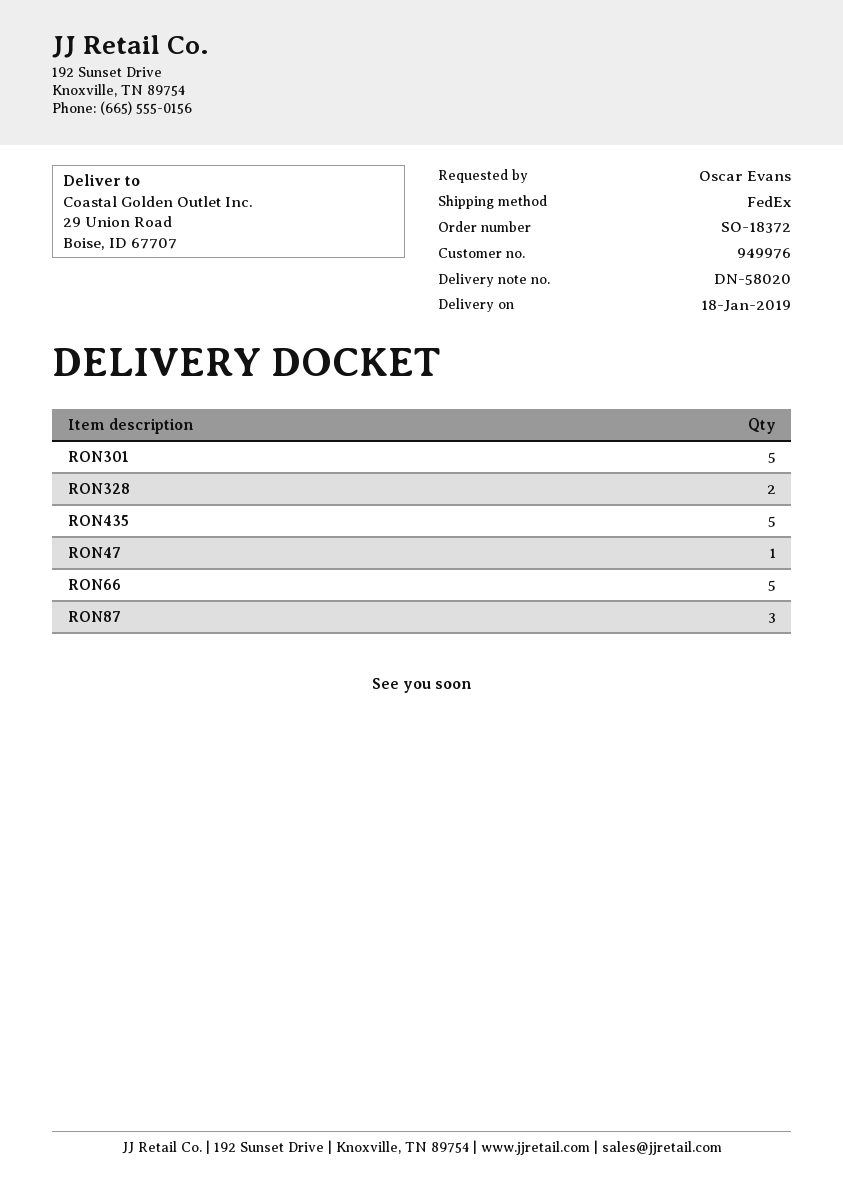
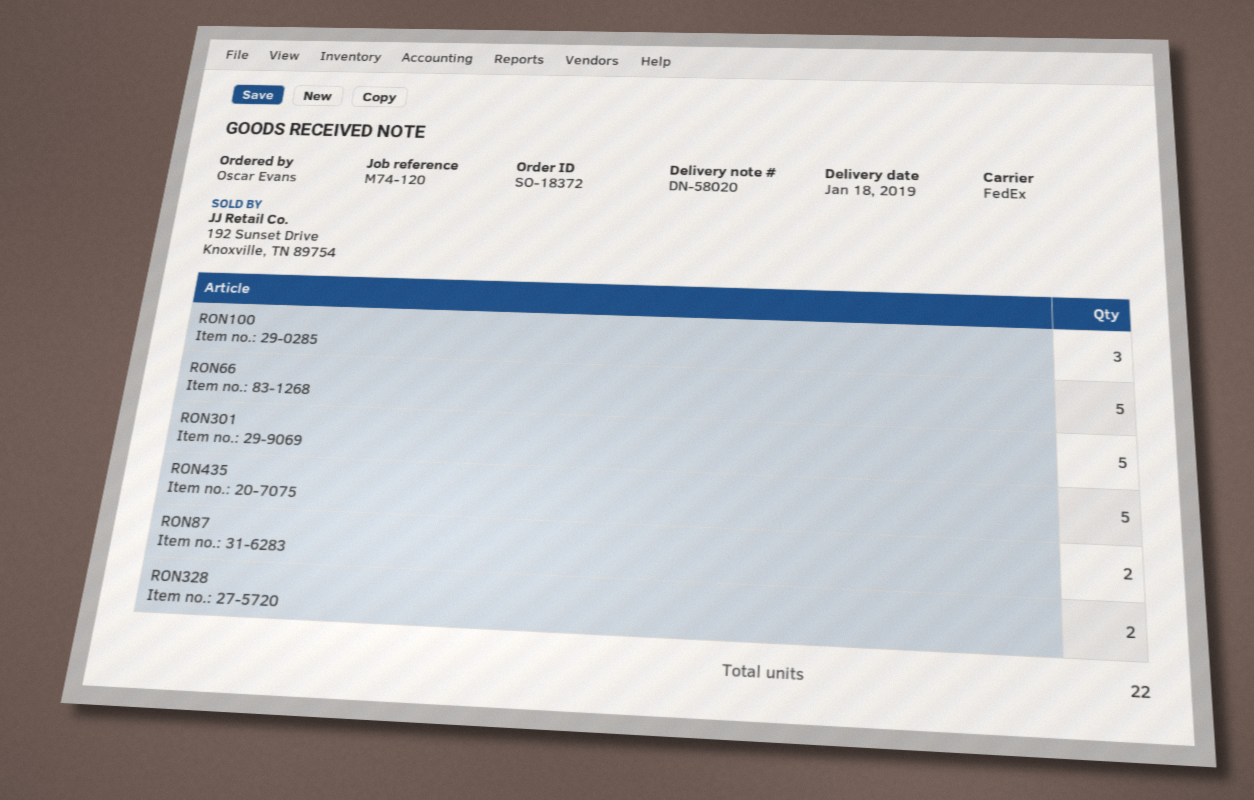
RON47: 1 -> none
RON87: 3 -> 2
RON100: none -> 3

